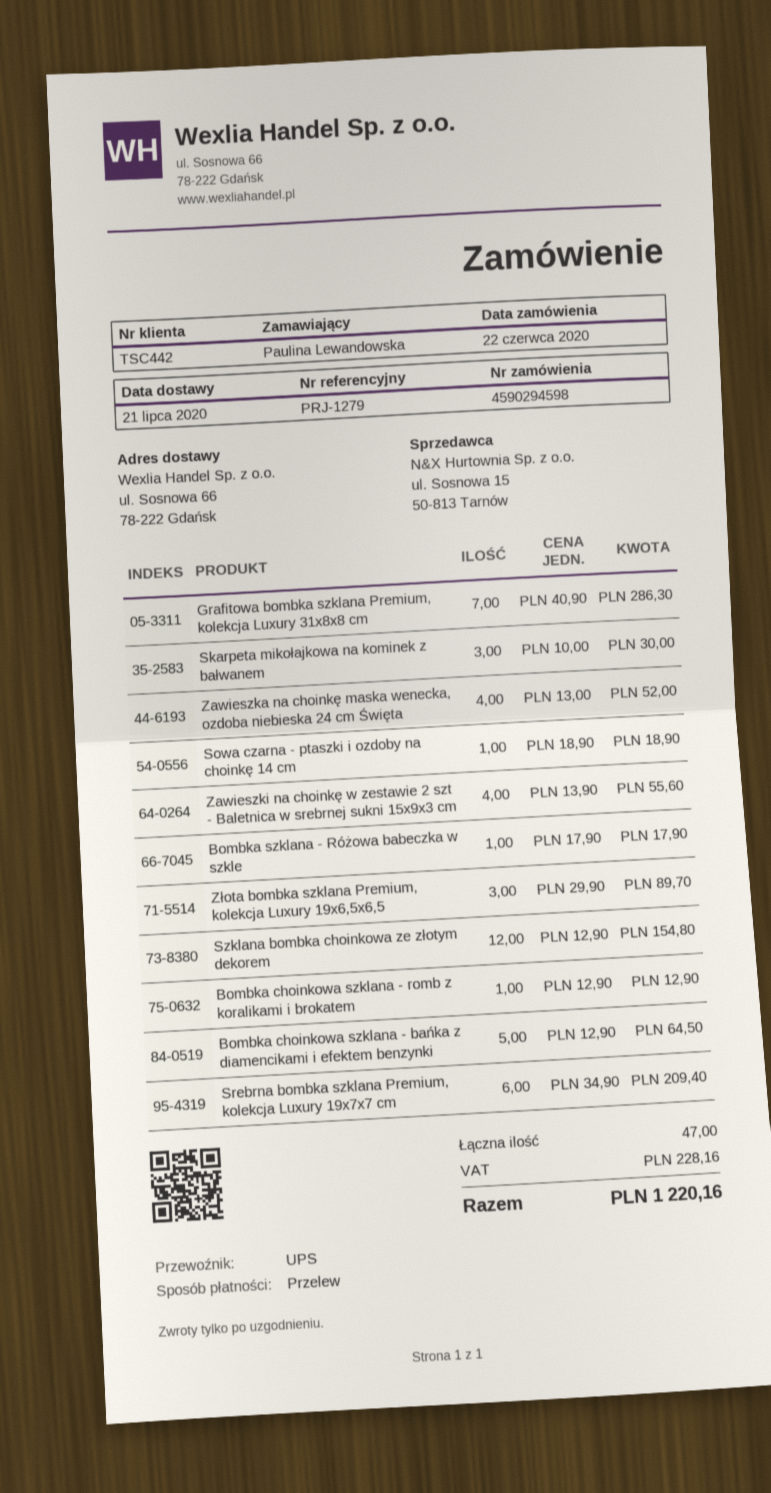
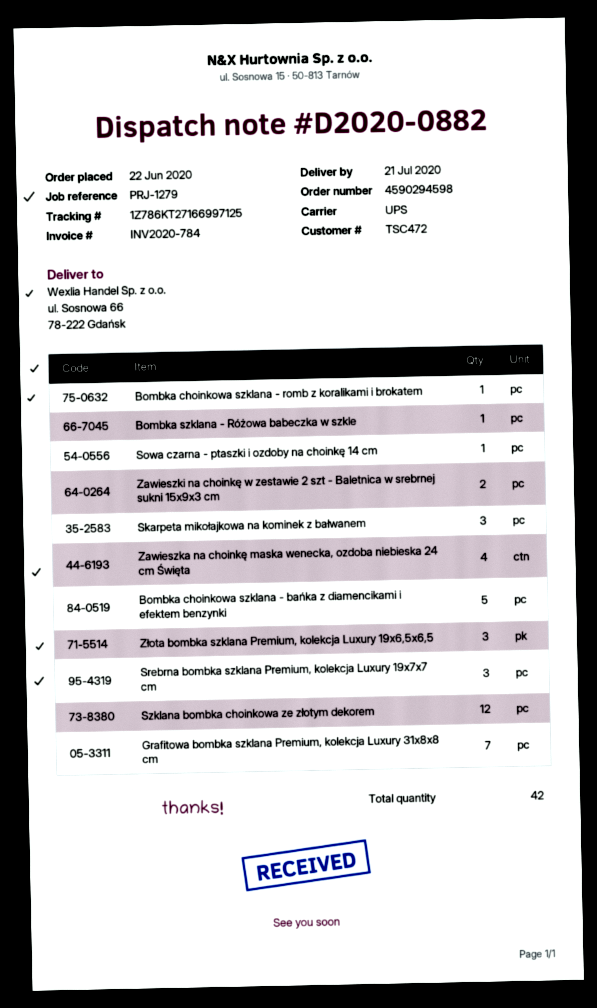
customer number: TSC442 -> TSC472
Zawieszki na choinkę w zestawie 2 szt - Baletnica w srebrnej sukni 15x9x3 cm: 4 -> 2
Srebrna bombka szklana Premium, kolekcja Luxury 19x7x7 cm: 6 -> 3
total quantity: 47 -> 42

